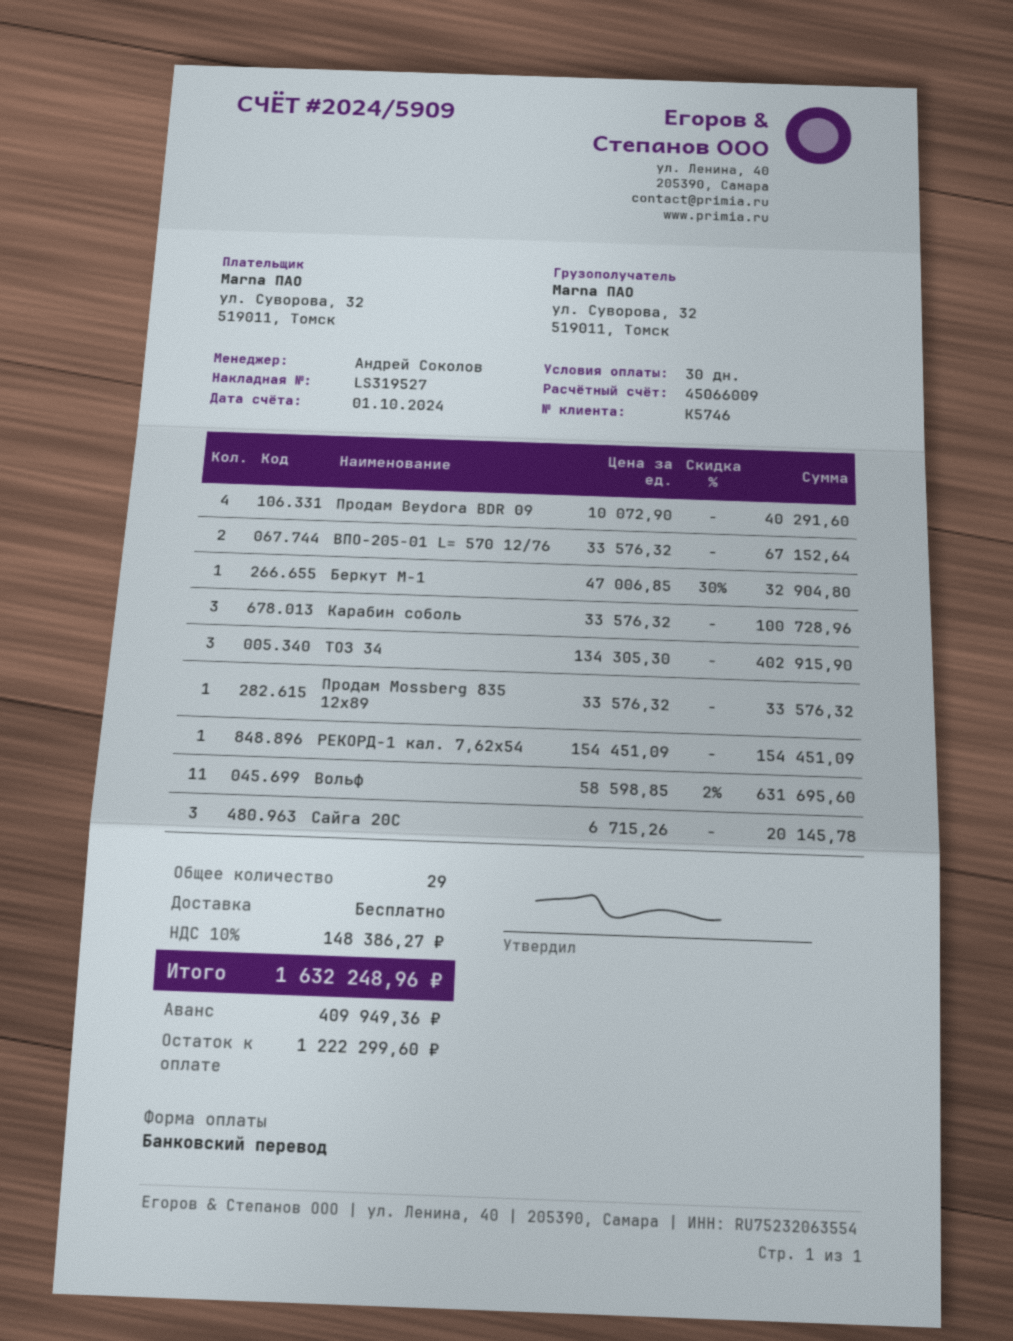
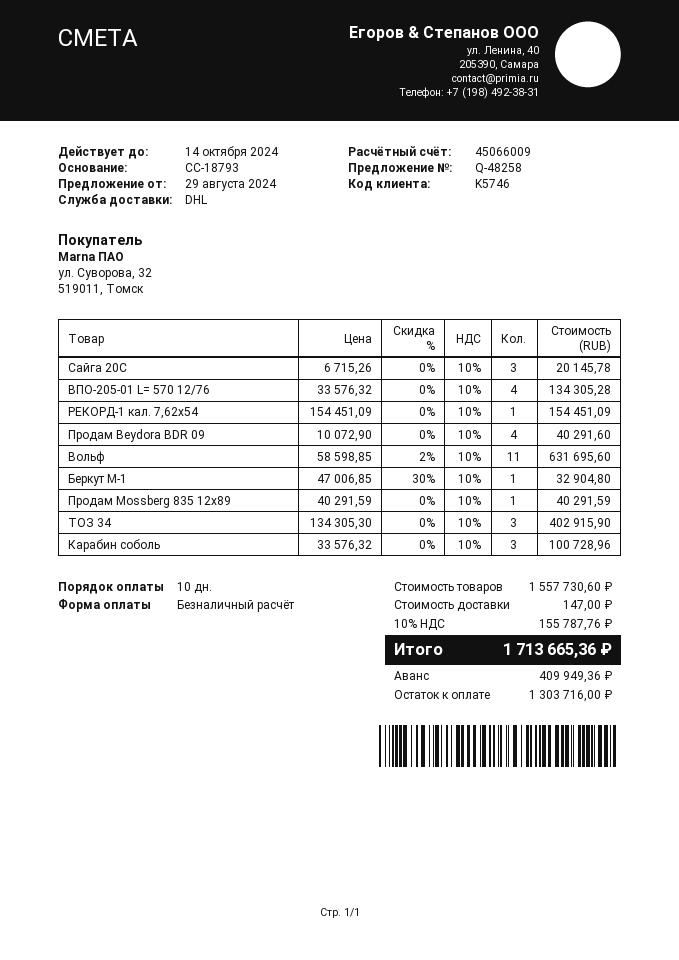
payment terms: 30 days -> 10 days
ВПО-205-01 L= 570 12/76: 2 x 33576.32 = 67152.64 -> 4 x 33576.32 = 134305.28
Продам Mossberg 835 12x89: 1 x 33576.32 = 33576.32 -> 1 x 40291.59 = 40291.59
shipping: 0.00 -> 147.00
tax: 10% = 148386.27 -> 10% = 155787.76
total: 1632248.96 -> 1713665.36
balance: 1222299.60 -> 1303716.00

